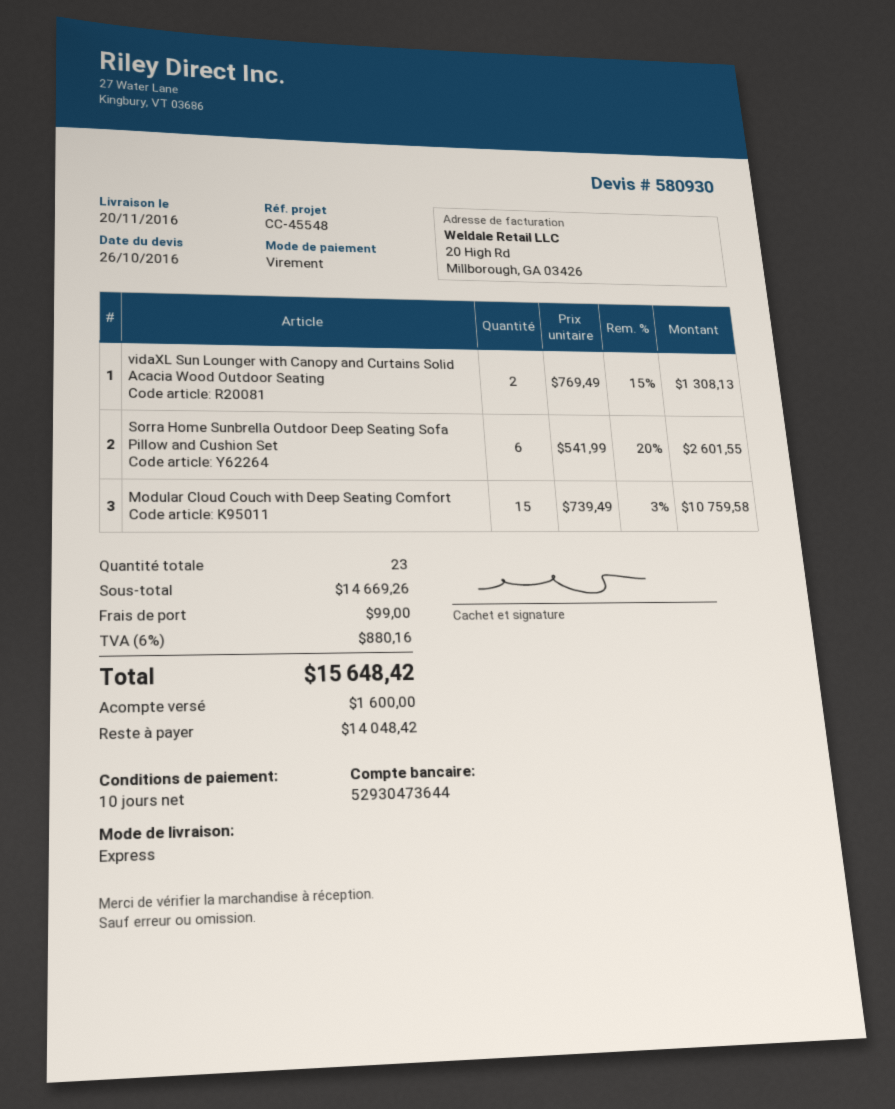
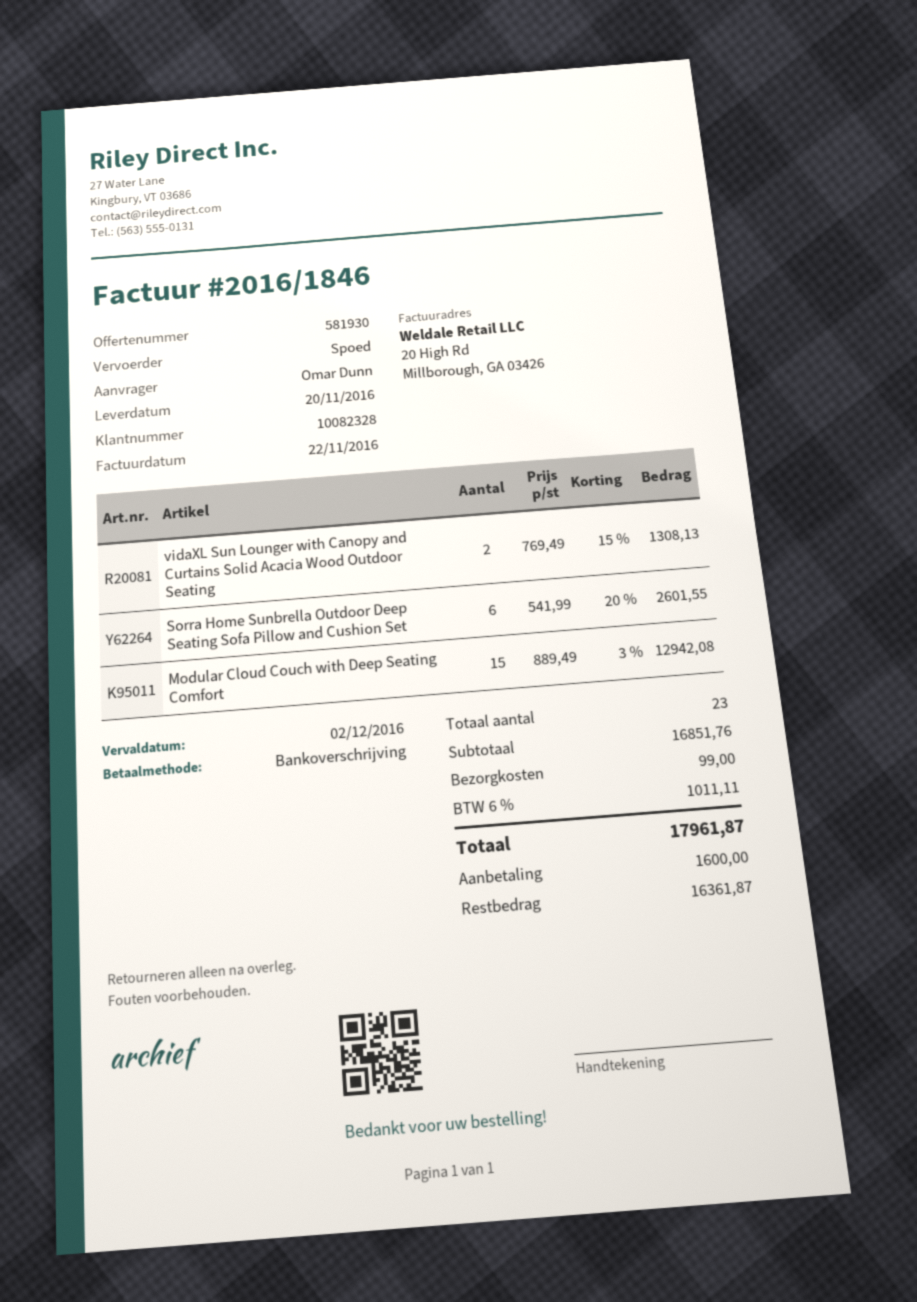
quote number: 580930 -> 581930
Modular Cloud Couch with Deep Seating Comfort: 15 x 739.49 - 3% = 10759.58 -> 15 x 889.49 - 3% = 12942.08
subtotal: 14669.26 -> 16851.76
tax: 6% = 880.16 -> 6% = 1011.11
total: 15648.42 -> 17961.87
balance: 14048.42 -> 16361.87

